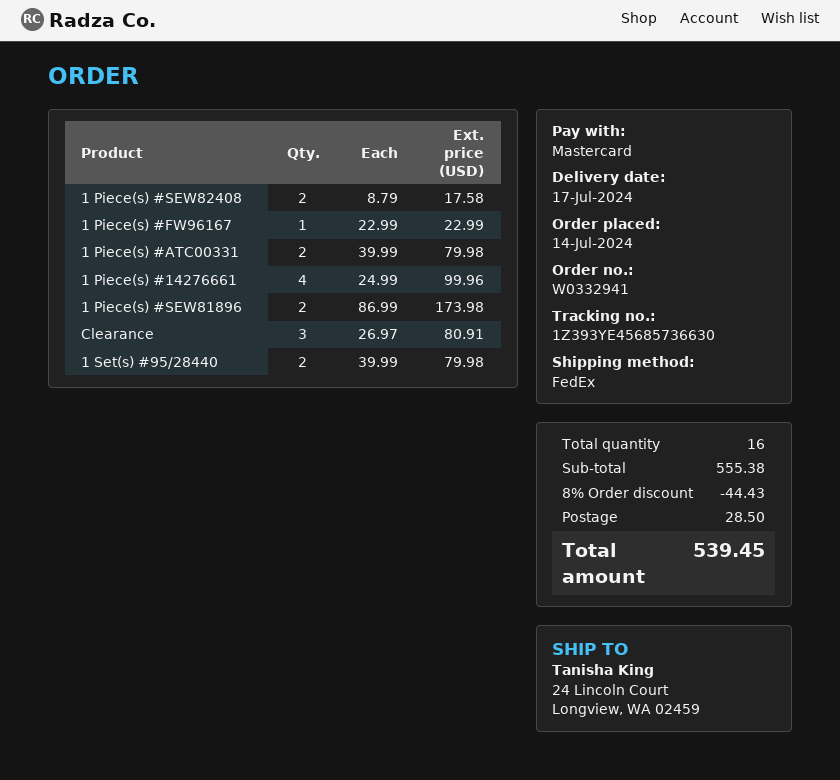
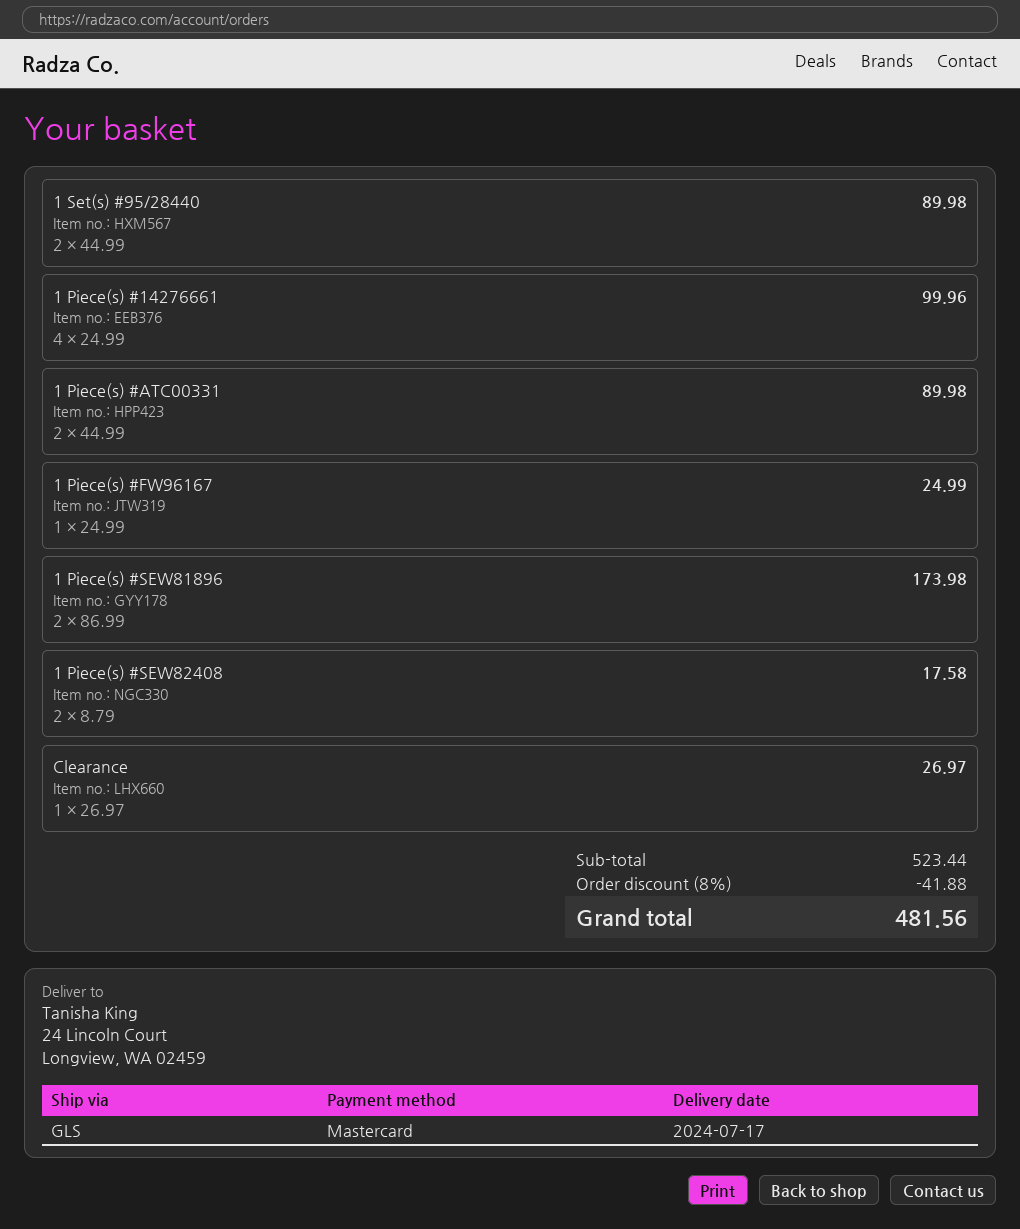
shipping method: FedEx -> GLS
1 Piece(s) #FW96167: 1 x 22.99 = 22.99 -> 1 x 24.99 = 24.99
1 Piece(s) #ATC00331: 2 x 39.99 = 79.98 -> 2 x 44.99 = 89.98
Clearance: 3 x 26.97 = 80.91 -> 1 x 26.97 = 26.97
1 Set(s) #95/28440: 2 x 39.99 = 79.98 -> 2 x 44.99 = 89.98
subtotal: 555.38 -> 523.44
discount: 8% = 44.43 -> 8% = 41.88
shipping: 28.50 -> none
total: 539.45 -> 481.56

